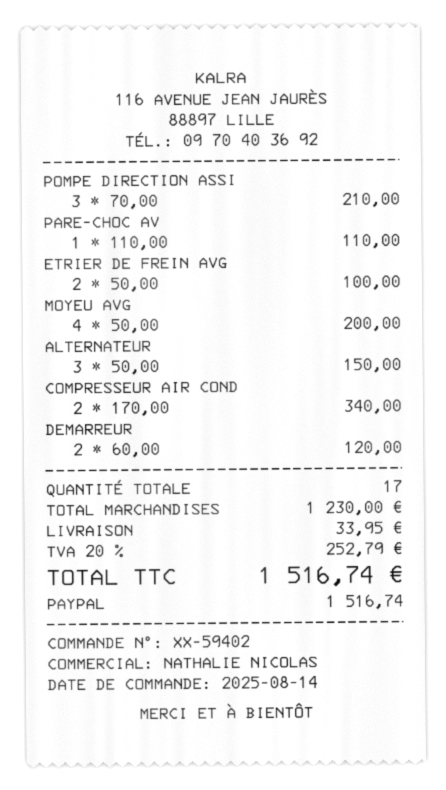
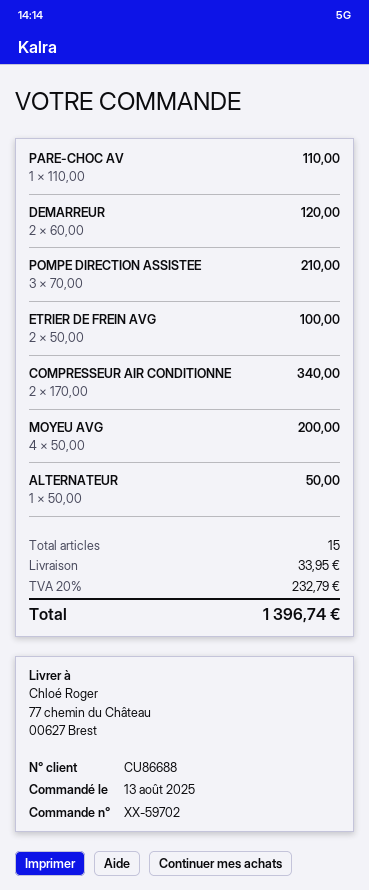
order number: XX-59402 -> XX-59702
order date: 2025-08-14 -> 2025-08-13
ALTERNATEUR: 3 x 50.00 = 150.00 -> 1 x 50.00 = 50.00
total quantity: 17 -> 15
tax: 20% = 252.79 -> 20% = 232.79
total: 1516.74 -> 1396.74

